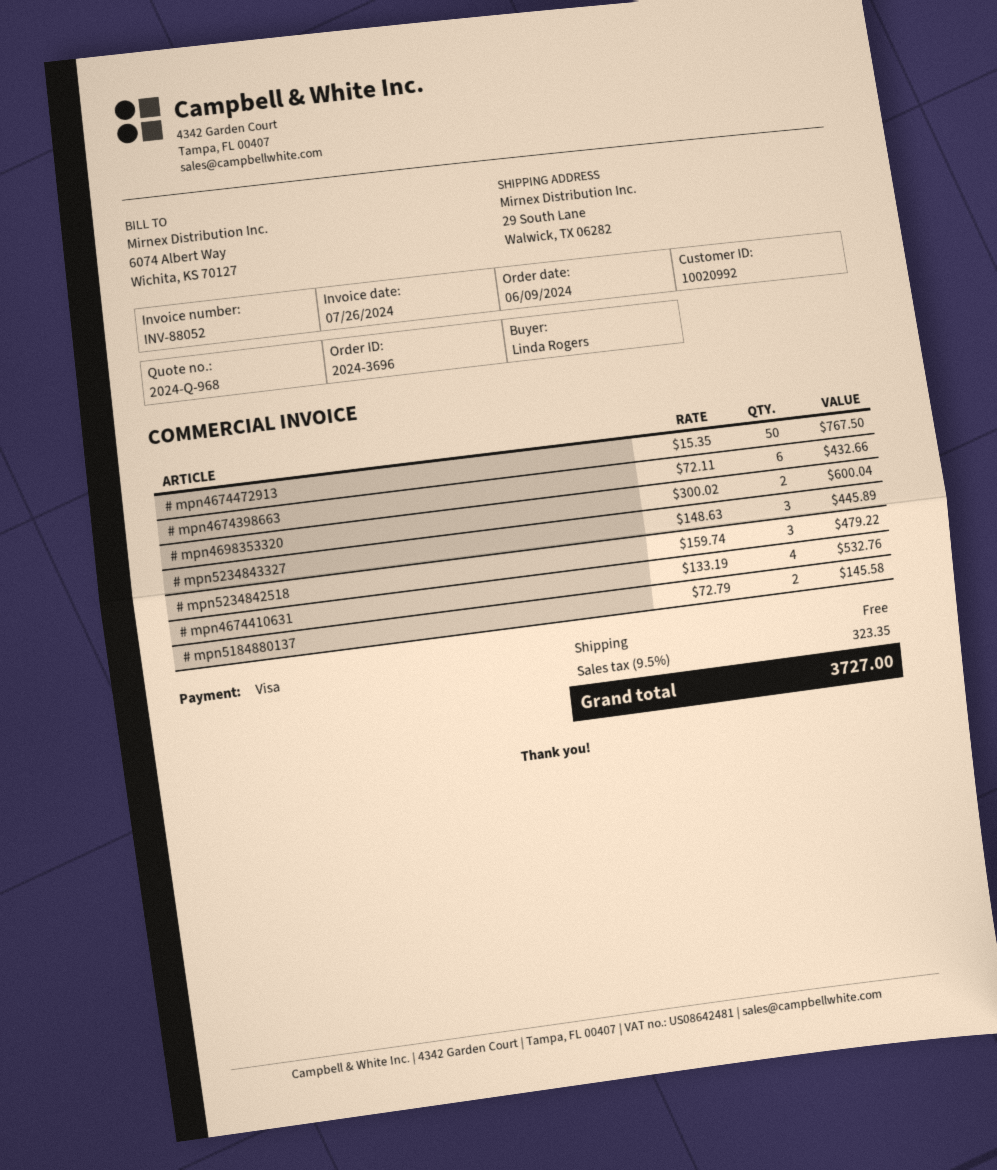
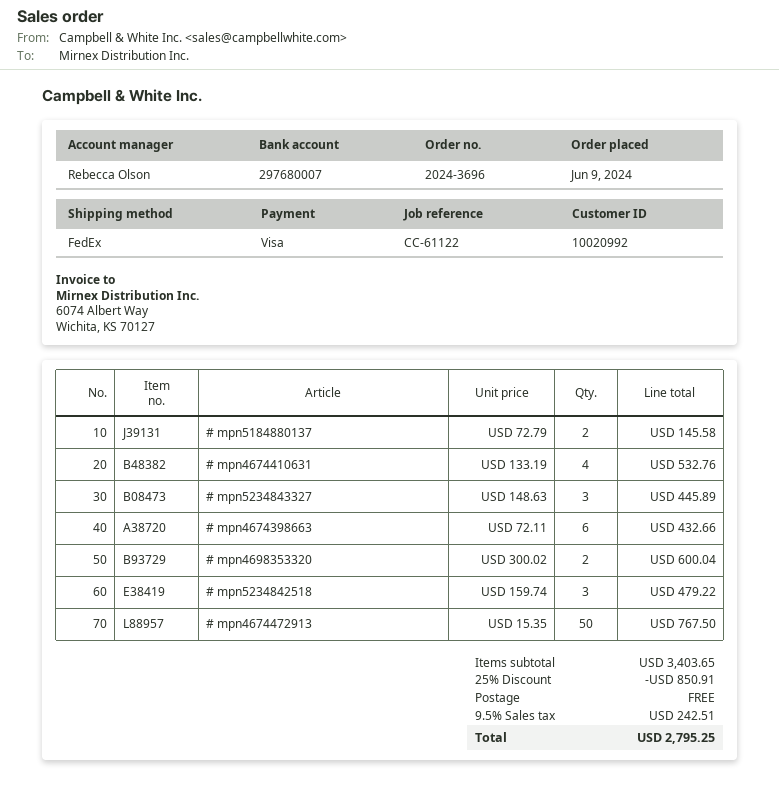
discount: none -> 25% = 850.91
tax: 9.5% = 323.35 -> 9.5% = 242.51
total: 3727.00 -> 2795.25

